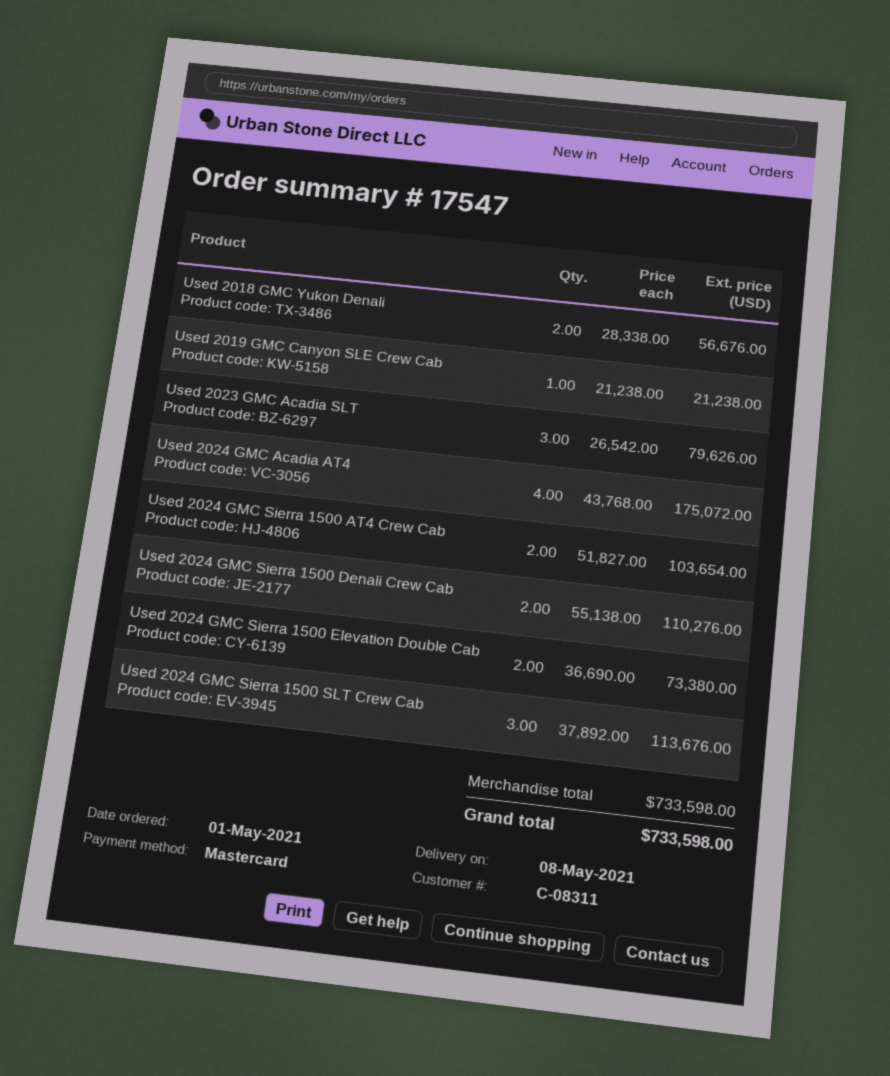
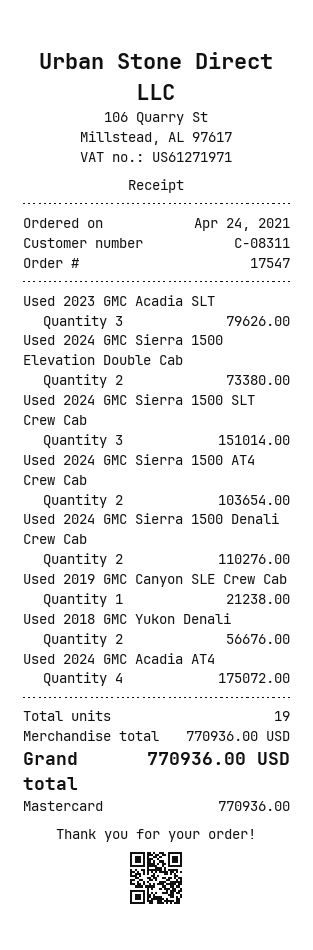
order date: 2021-05-01 -> 2021-04-24
Used 2024 GMC Sierra 1500 SLT Crew Cab: 3 for 113676.00 -> 3 for 151014.00
subtotal: 733598.00 -> 770936.00
total: 733598.00 -> 770936.00

